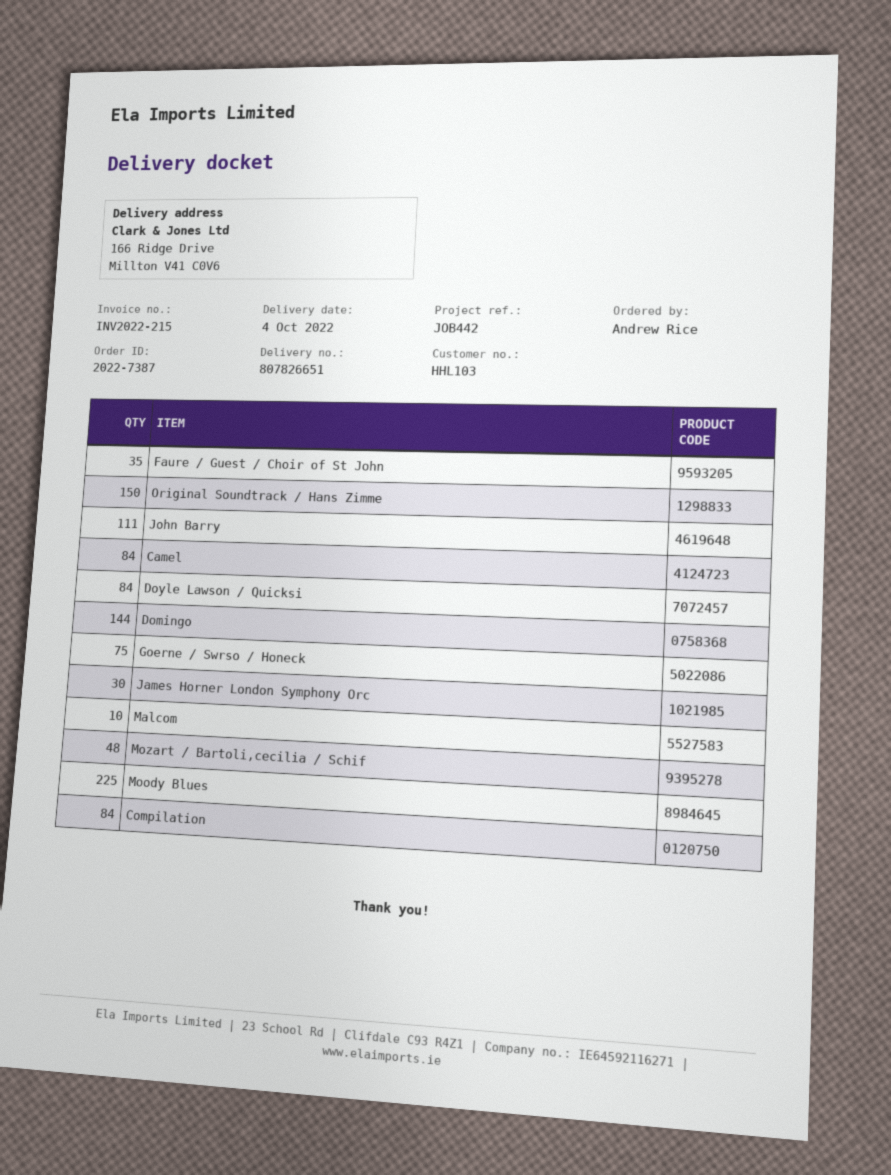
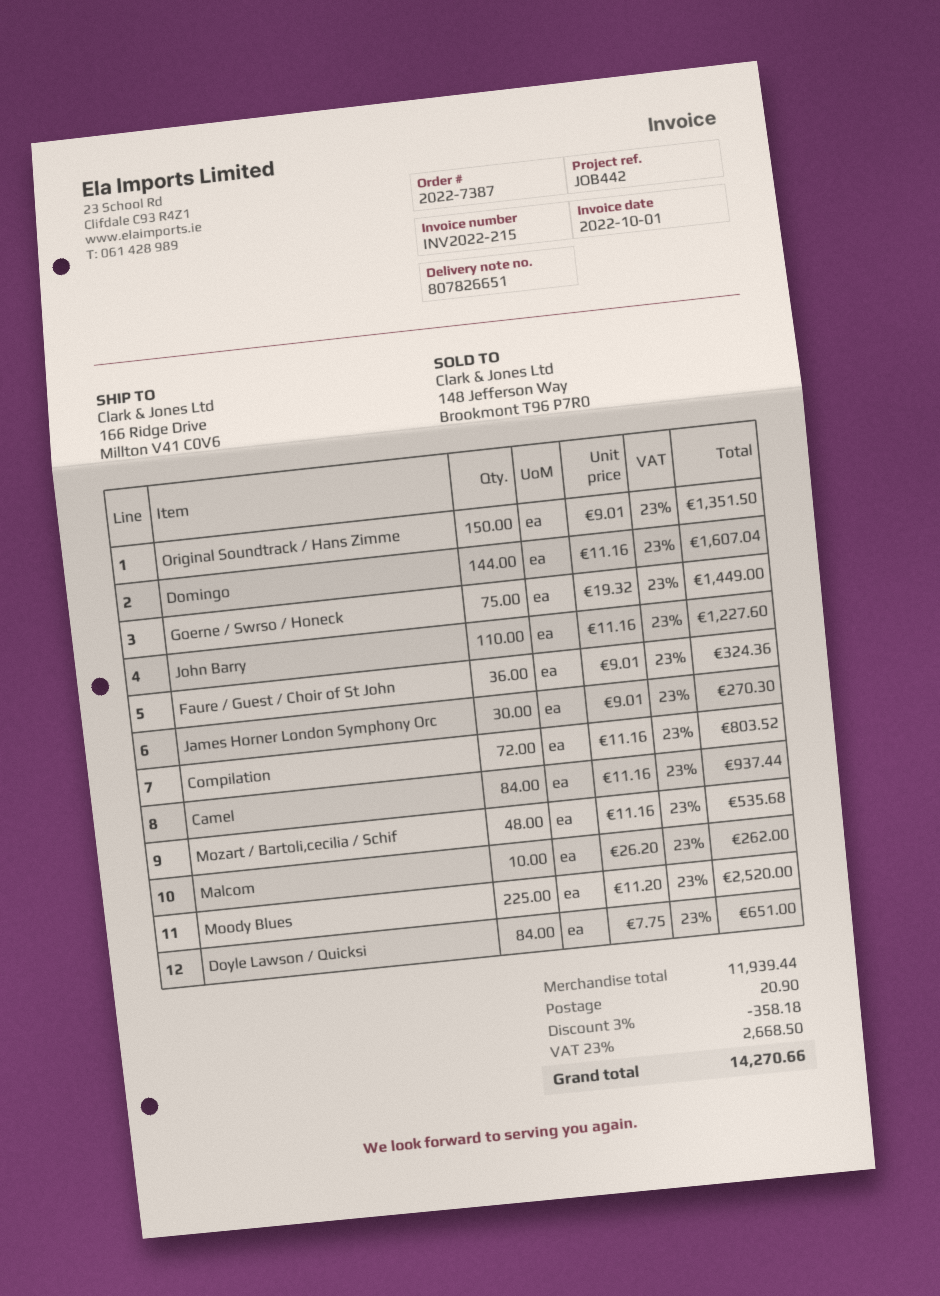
Faure / Guest / Choir of St John: 35 -> 36
John Barry: 111 -> 110
Compilation: 84 -> 72

